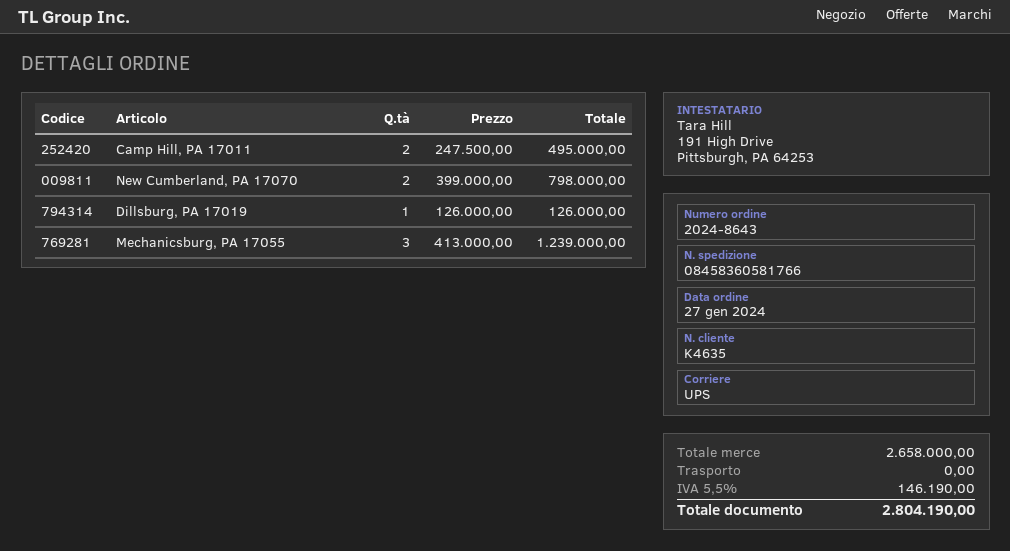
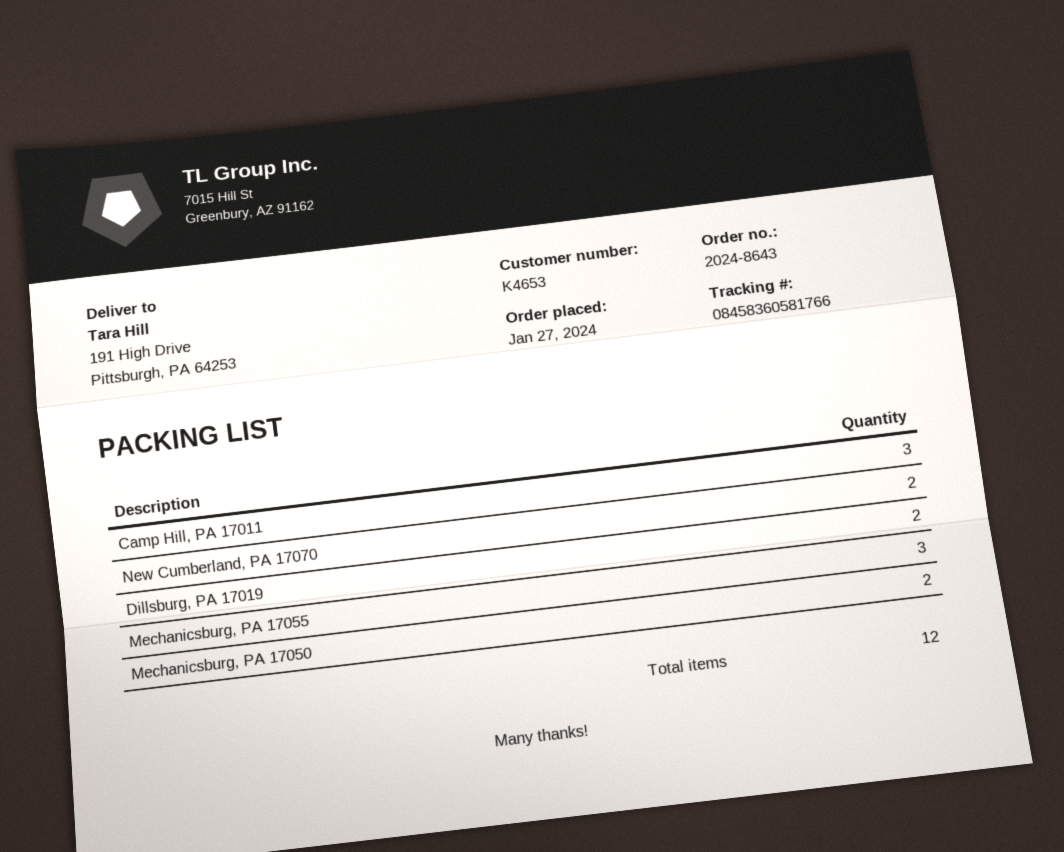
customer number: K4635 -> K4653
Camp Hill, PA 17011: 2 -> 3
Dillsburg, PA 17019: 1 -> 2
Mechanicsburg, PA 17050: none -> 2

